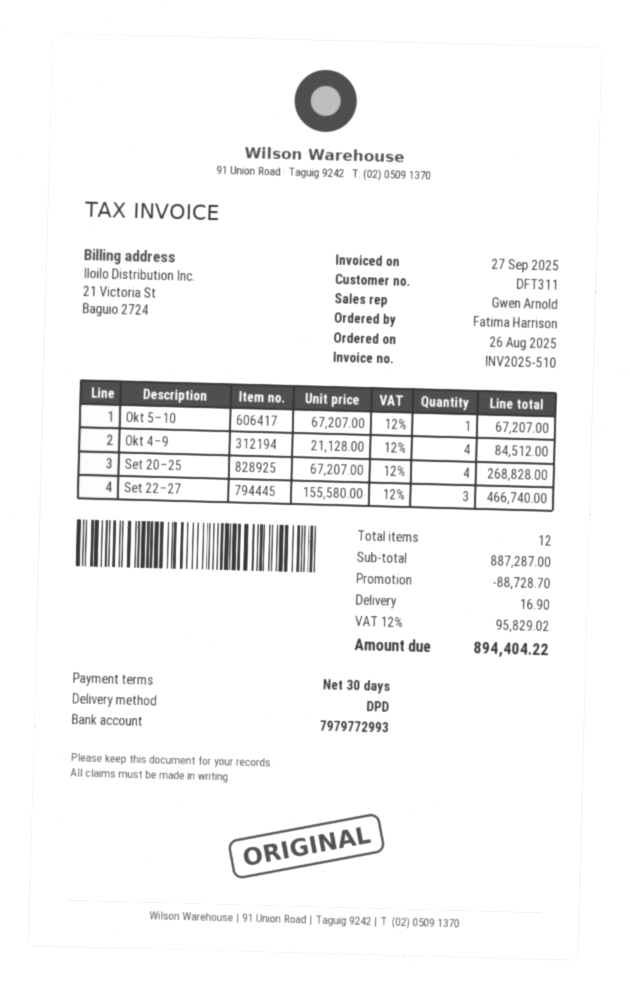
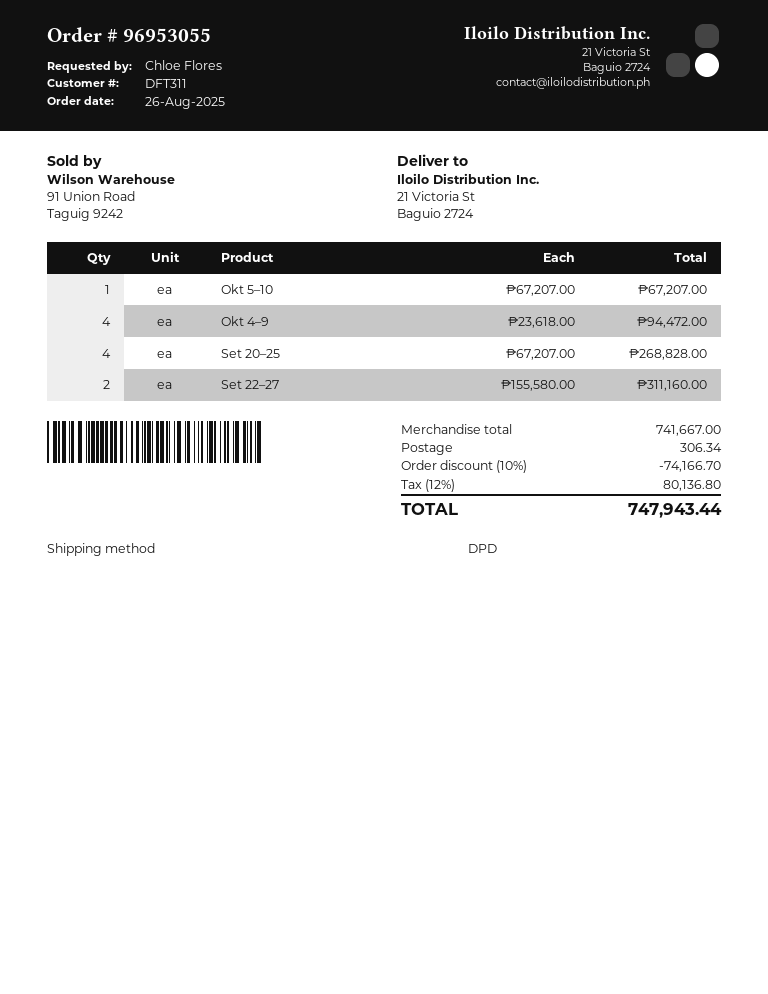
ordered by: Fatima Harrison -> Chloe Flores
Okt 4–9: 4 x 21128.00 = 84512.00 -> 4 x 23618.00 = 94472.00
Set 22–27: 3 x 155580.00 = 466740.00 -> 2 x 155580.00 = 311160.00
subtotal: 887287.00 -> 741667.00
discount: 88728.70 -> 74166.70
shipping: 16.90 -> 306.34
tax: 12% = 95829.02 -> 12% = 80136.80
total: 894404.22 -> 747943.44

